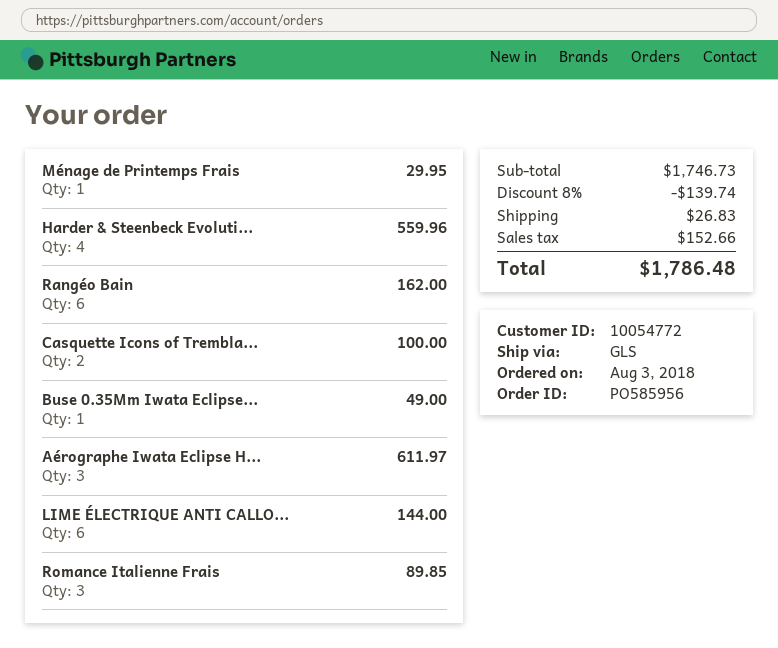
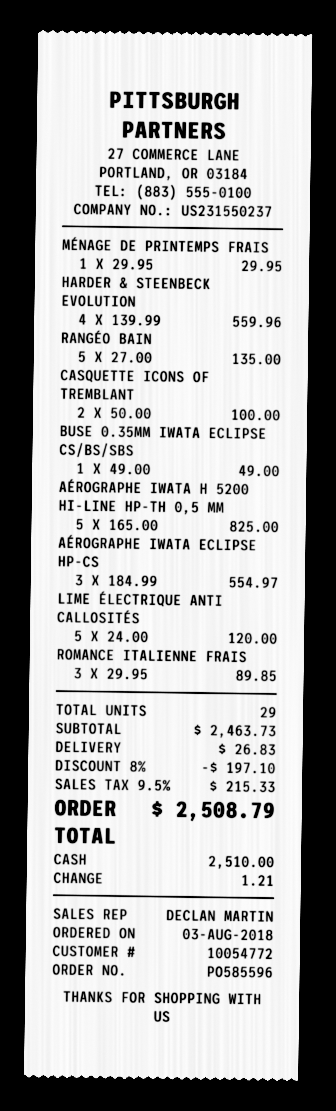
order number: PO585956 -> PO585596
Rangéo Bain: 6 for 162.00 -> 5 for 135.00
Aérographe Iwata Eclipse H...: 3 for 611.97 -> 3 for 554.97
LIME ÉLECTRIQUE ANTI CALLO...: 6 for 144.00 -> 5 for 120.00
AÉROGRAPHE IWATA H 5200 HI-LINE HP-TH 0,5 MM: none -> 5 for 825.00
subtotal: 1746.73 -> 2463.73
discount: 8% = 139.74 -> 8% = 197.10
tax: 152.66 -> 215.33
total: 1786.48 -> 2508.79

